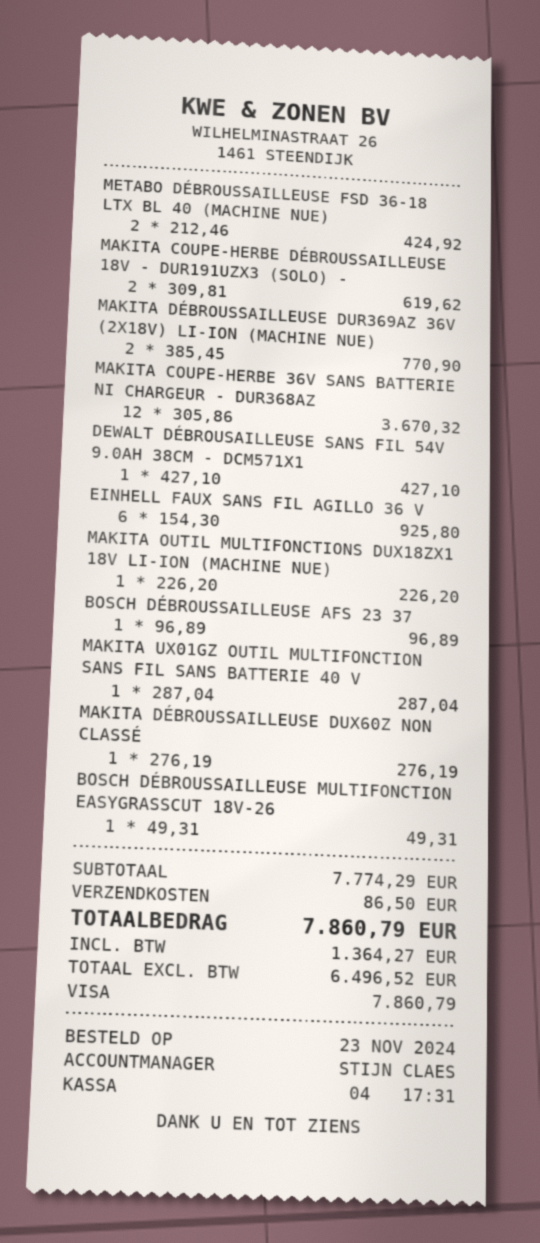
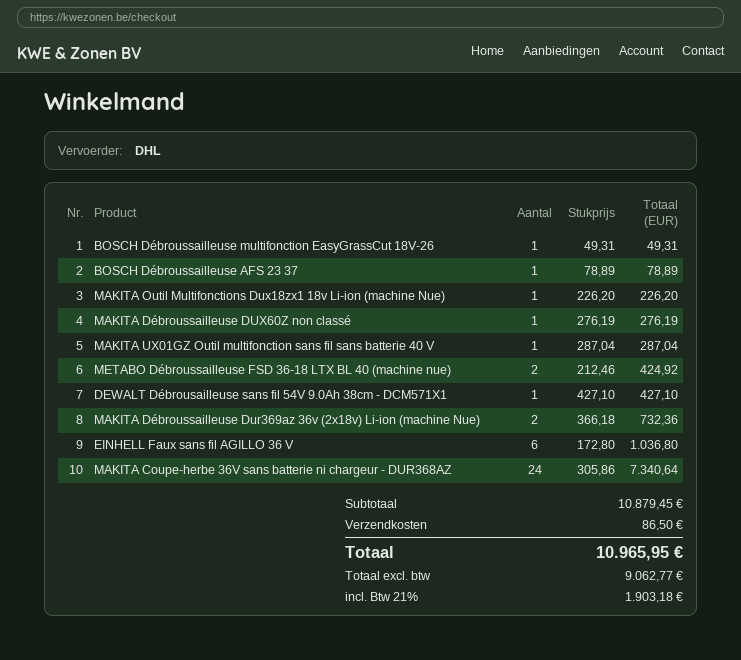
MAKITA COUPE-HERBE DÉBROUSSAILLEUSE 18V - DUR191UZX3 (SOLO) -: 2 x 309.81 = 619.62 -> none
MAKITA DÉBROUSSAILLEUSE DUR369AZ 36V (2X18V) LI-ION (MACHINE NUE): 2 x 385.45 = 770.90 -> 2 x 366.18 = 732.36
MAKITA COUPE-HERBE 36V SANS BATTERIE NI CHARGEUR - DUR368AZ: 12 x 305.86 = 3670.32 -> 24 x 305.86 = 7340.64
EINHELL FAUX SANS FIL AGILLO 36 V: 6 x 154.30 = 925.80 -> 6 x 172.80 = 1036.80
BOSCH DÉBROUSSAILLEUSE AFS 23 37: 1 x 96.89 = 96.89 -> 1 x 78.89 = 78.89
subtotal: 7774.29 -> 10879.45
net: 6496.52 -> 9062.77
tax: 1364.27 -> 1903.18
total: 7860.79 -> 10965.95

